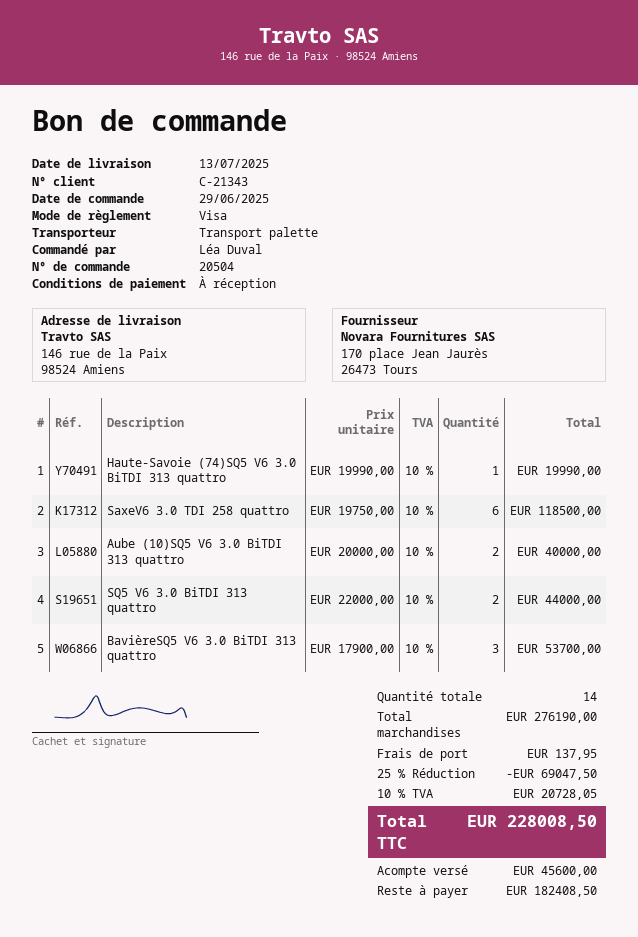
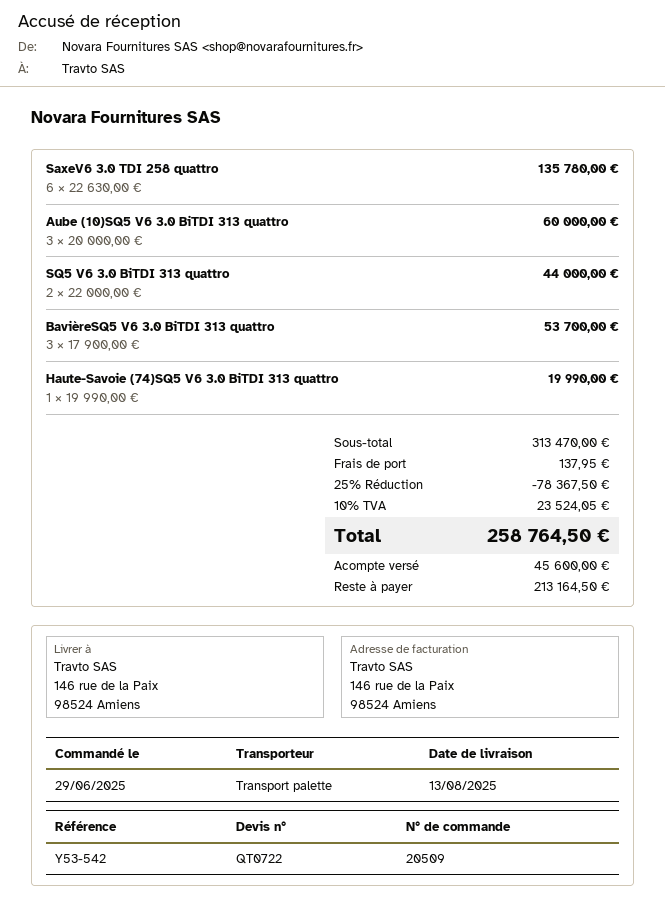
order number: 20504 -> 20509
delivery date: 2025-07-13 -> 2025-08-13
SaxeV6 3.0 TDI 258 quattro: 6 x 19750.00 = 118500.00 -> 6 x 22630.00 = 135780.00
Aube (10)SQ5 V6 3.0 BiTDI 313 quattro: 2 x 20000.00 = 40000.00 -> 3 x 20000.00 = 60000.00
subtotal: 276190.00 -> 313470.00
discount: 25% = 69047.50 -> 25% = 78367.50
tax: 10% = 20728.05 -> 10% = 23524.05
total: 228008.50 -> 258764.50
balance: 182408.50 -> 213164.50

